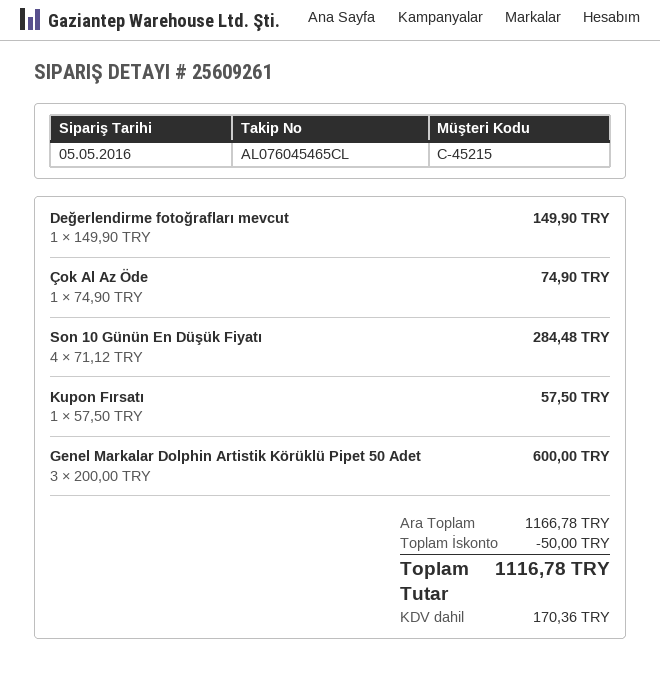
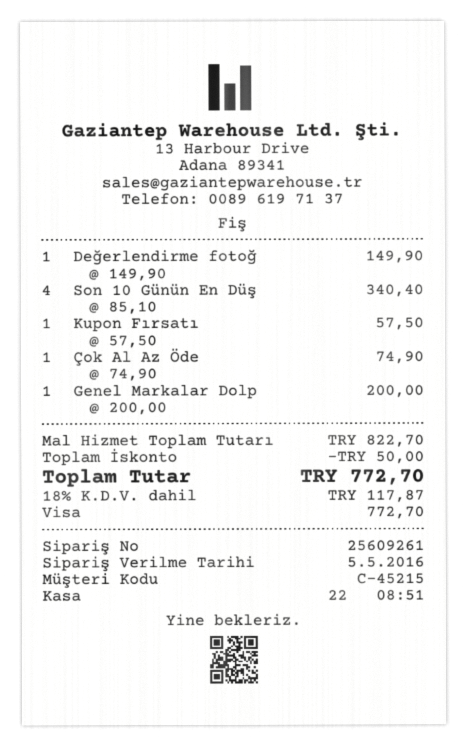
Son 10 Günün En Düşük Fiyatı: 4 x 71.12 = 284.48 -> 4 x 85.10 = 340.40
Genel Markalar Dolphin Artistik Körüklü Pipet 50 Adet: 3 x 200.00 = 600.00 -> 1 x 200.00 = 200.00
subtotal: 1166.78 -> 822.70
tax: 170.36 -> 117.87
total: 1116.78 -> 772.70

